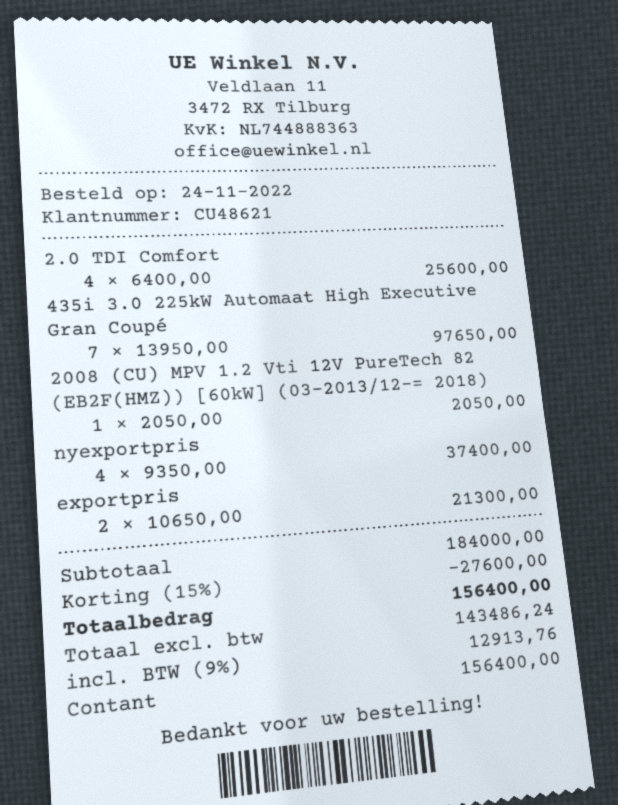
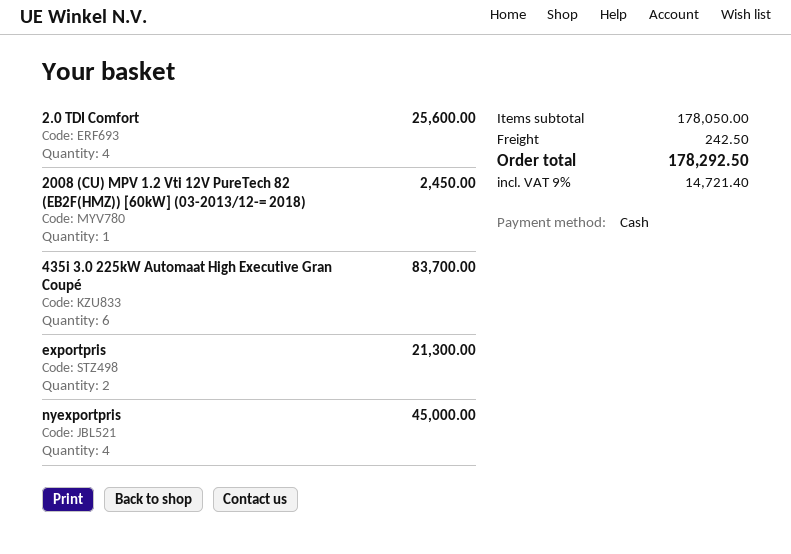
435i 3.0 225kW Automaat High Executive Gran Coupé: 7 for 97650.00 -> 6 for 83700.00
2008 (CU) MPV 1.2 Vti 12V PureTech 82 (EB2F(HMZ)) [60kW] (03-2013/12-= 2018): 1 for 2050.00 -> 1 for 2450.00
nyexportpris: 4 for 37400.00 -> 4 for 45000.00
subtotal: 184000.00 -> 178050.00
discount: 15% = 27600.00 -> none
shipping: none -> 242.50
tax: 9% = 12913.76 -> 9% = 14721.40
total: 156400.00 -> 178292.50

